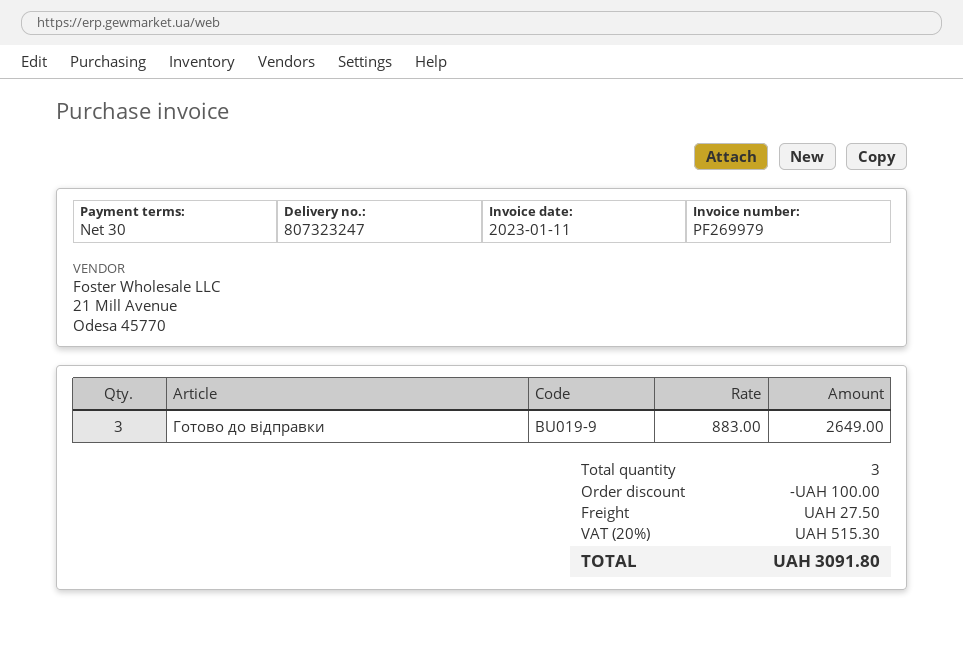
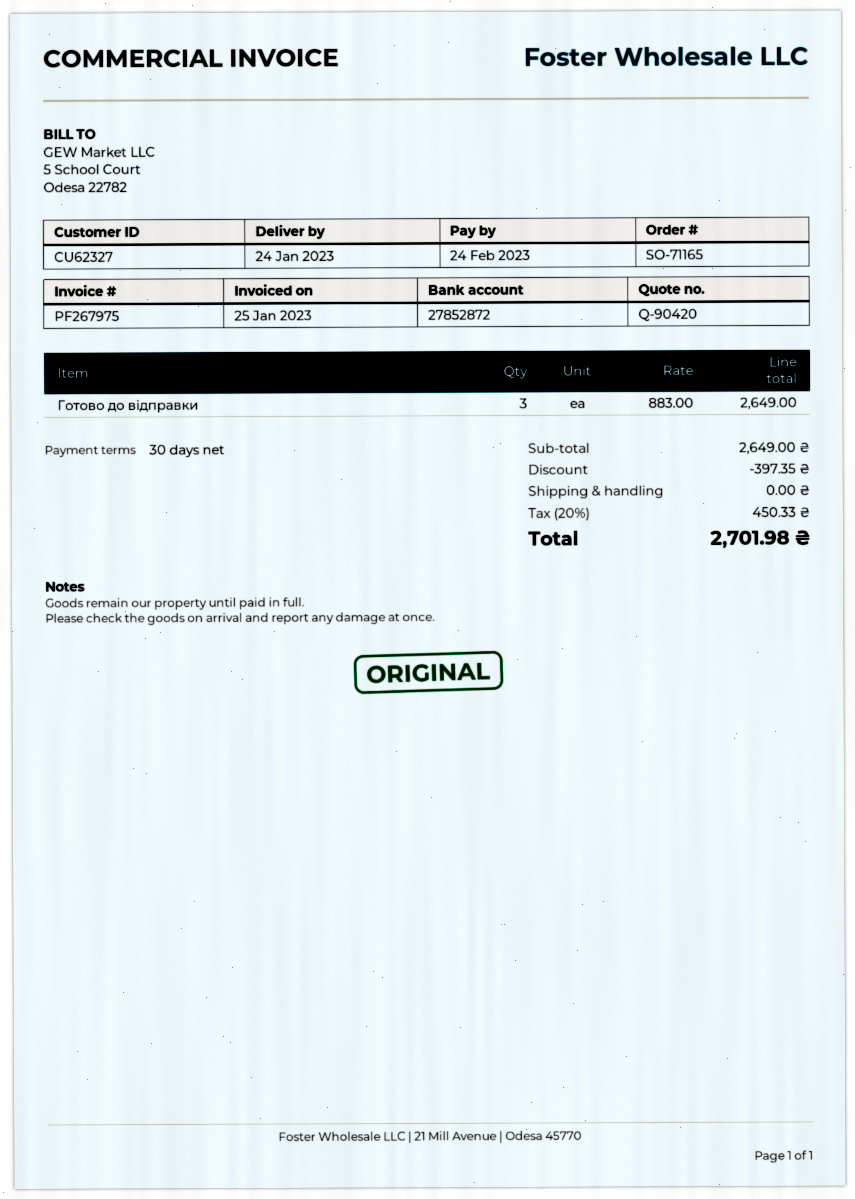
invoice number: PF269979 -> PF267975
invoice date: 2023-01-11 -> 2023-01-25
discount: 100.00 -> 397.35
shipping: 27.50 -> 0.00
tax: 20% = 515.30 -> 20% = 450.33
total: 3091.80 -> 2701.98

